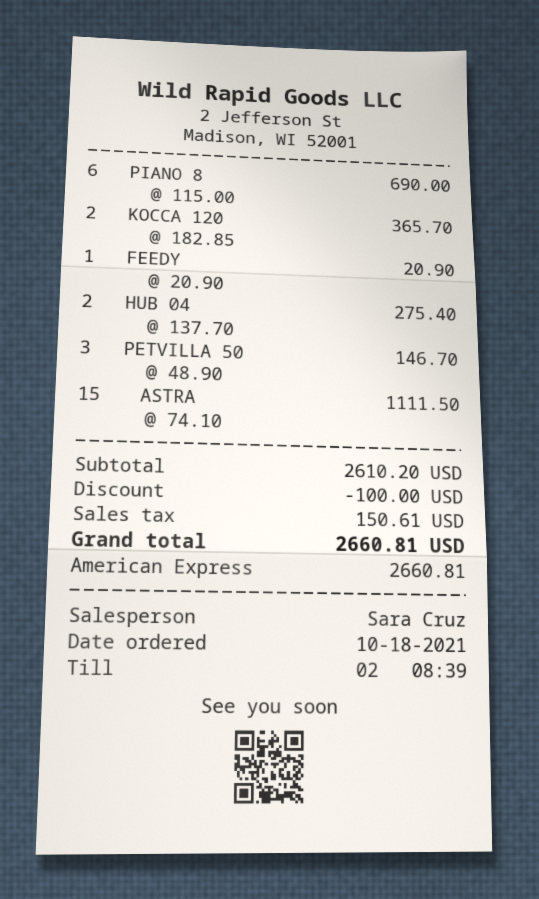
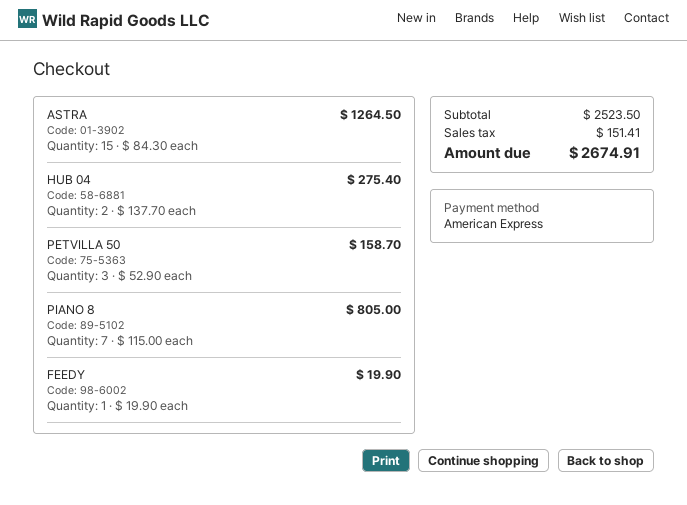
PIANO 8: 6 x 115.00 = 690.00 -> 7 x 115.00 = 805.00
KOCCA 120: 2 x 182.85 = 365.70 -> none
FEEDY: 1 x 20.90 = 20.90 -> 1 x 19.90 = 19.90
PETVILLA 50: 3 x 48.90 = 146.70 -> 3 x 52.90 = 158.70
ASTRA: 15 x 74.10 = 1111.50 -> 15 x 84.30 = 1264.50
subtotal: 2610.20 -> 2523.50
discount: 100.00 -> none
tax: 150.61 -> 151.41
total: 2660.81 -> 2674.91

